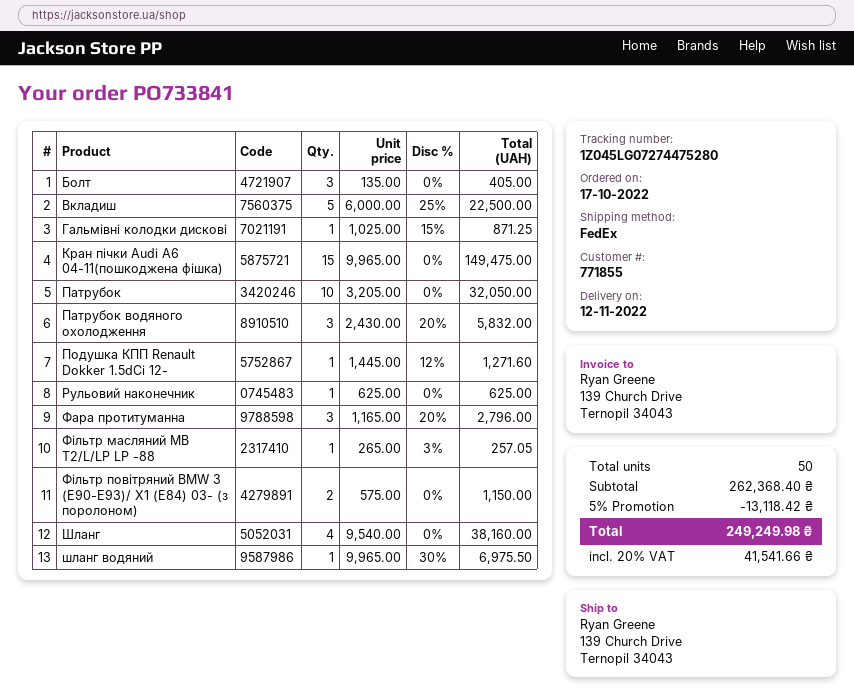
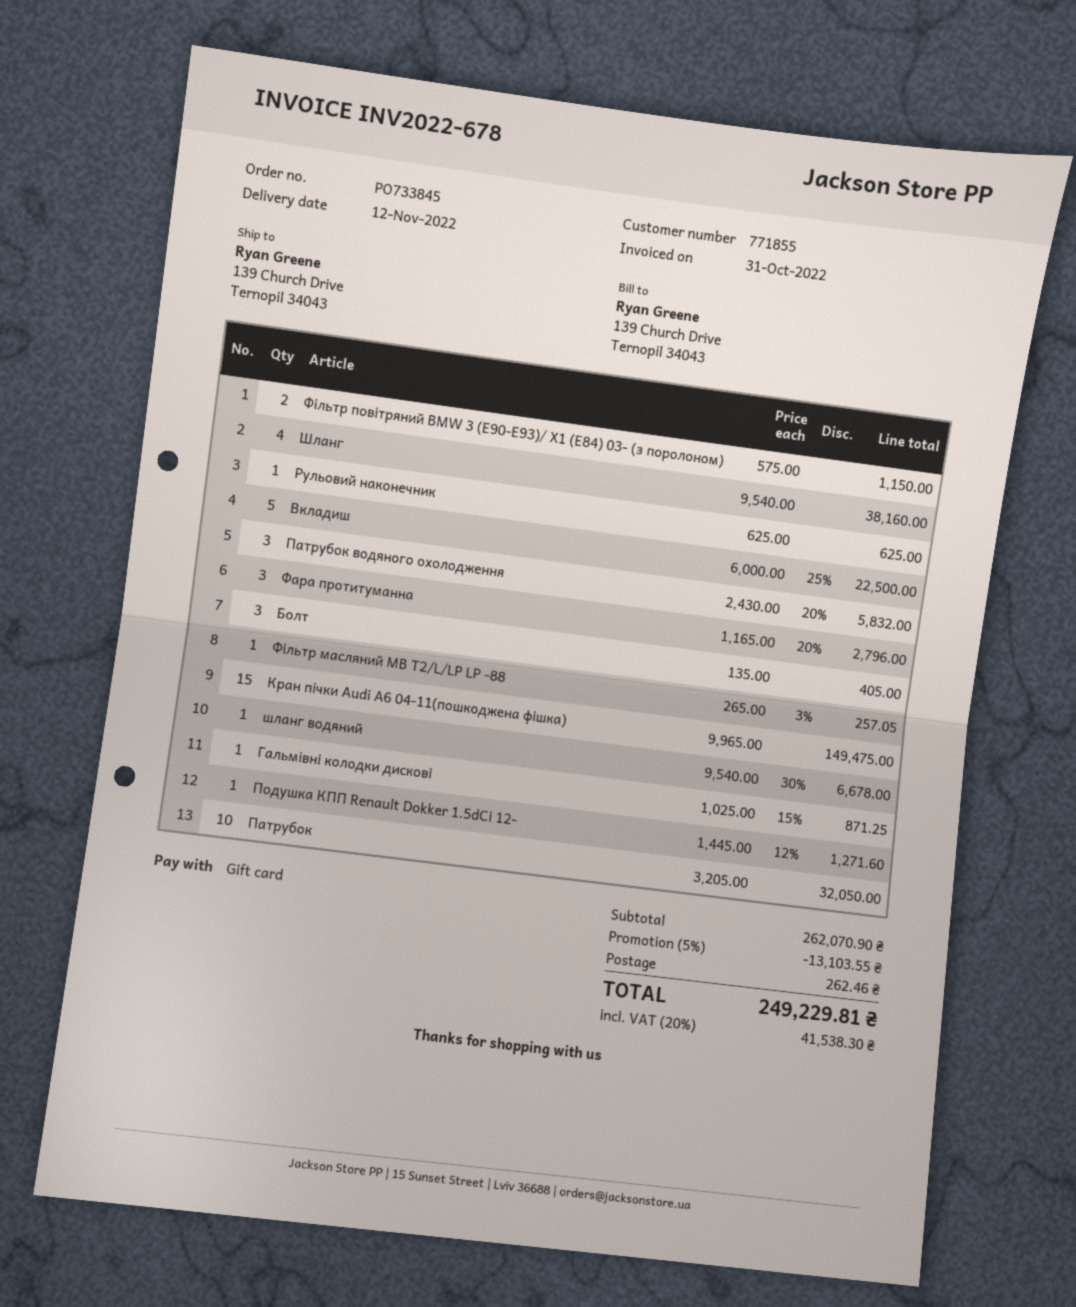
order number: PO733841 -> PO733845
шланг водяний: 1 x 9965.00 - 30% = 6975.50 -> 1 x 9540.00 - 30% = 6678.00
subtotal: 262368.40 -> 262070.90
discount: 5% = 13118.42 -> 5% = 13103.55
shipping: none -> 262.46
tax: 20% = 41541.66 -> 20% = 41538.30
total: 249249.98 -> 249229.81

